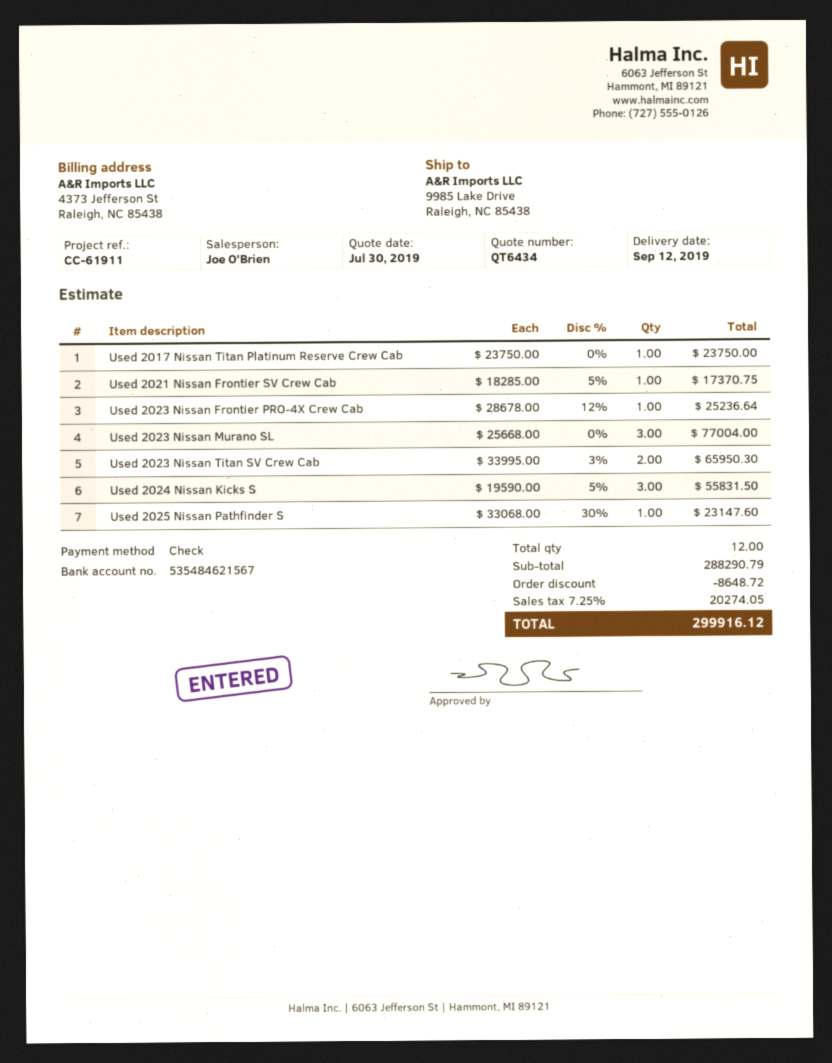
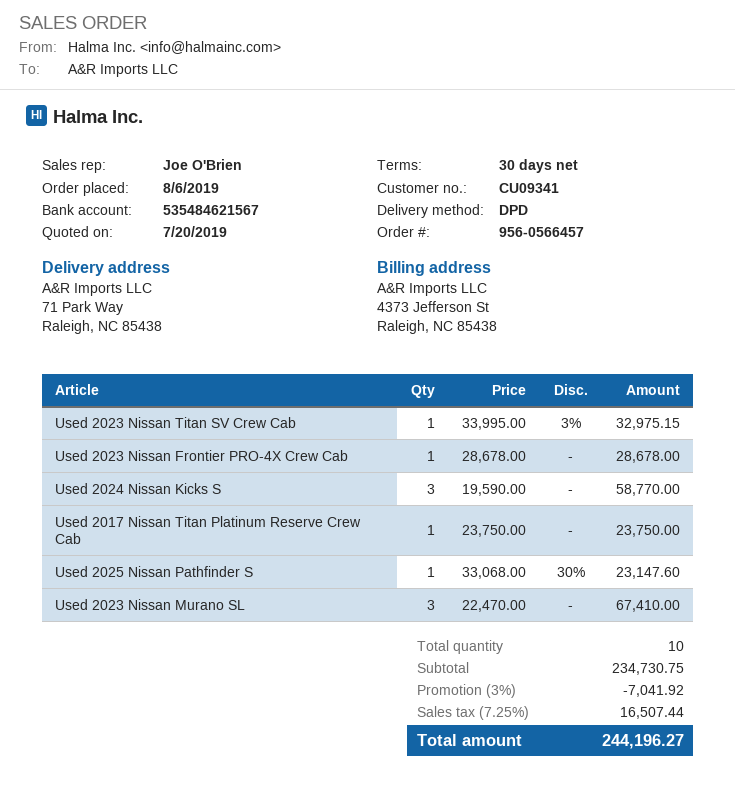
quote date: 2019-07-30 -> 2019-07-20
ship to: 9985 Lake Drive, Raleigh, NC 85438 -> 71 Park Way, Raleigh, NC 85438
Used 2021 Nissan Frontier SV Crew Cab: 1 x 18285.00 - 5% = 17370.75 -> none
Used 2023 Nissan Frontier PRO-4X Crew Cab: 1 x 28678.00 - 12% = 25236.64 -> 1 x 28678.00 = 28678.00
Used 2023 Nissan Murano SL: 3 x 25668.00 = 77004.00 -> 3 x 22470.00 = 67410.00
Used 2023 Nissan Titan SV Crew Cab: 2 x 33995.00 - 3% = 65950.30 -> 1 x 33995.00 - 3% = 32975.15
Used 2024 Nissan Kicks S: 3 x 19590.00 - 5% = 55831.50 -> 3 x 19590.00 = 58770.00
total quantity: 12 -> 10
subtotal: 288290.79 -> 234730.75
discount: 8648.72 -> 7041.92
tax: 7.25% = 20274.05 -> 7.25% = 16507.44
total: 299916.12 -> 244196.27

